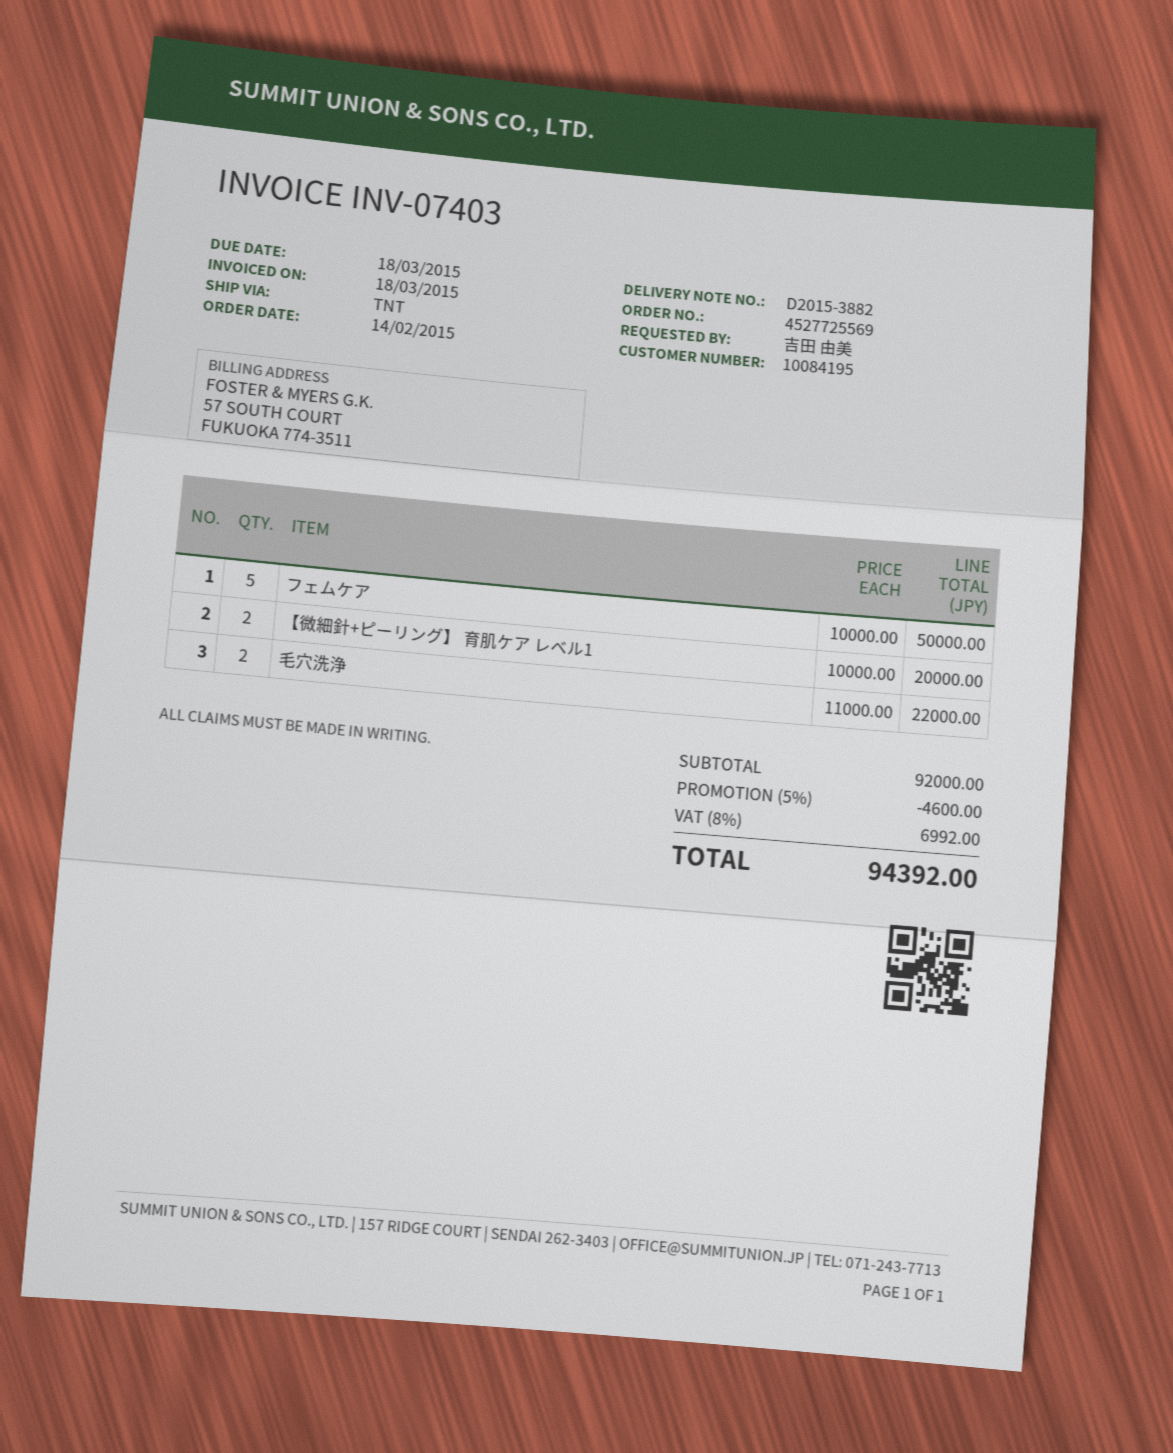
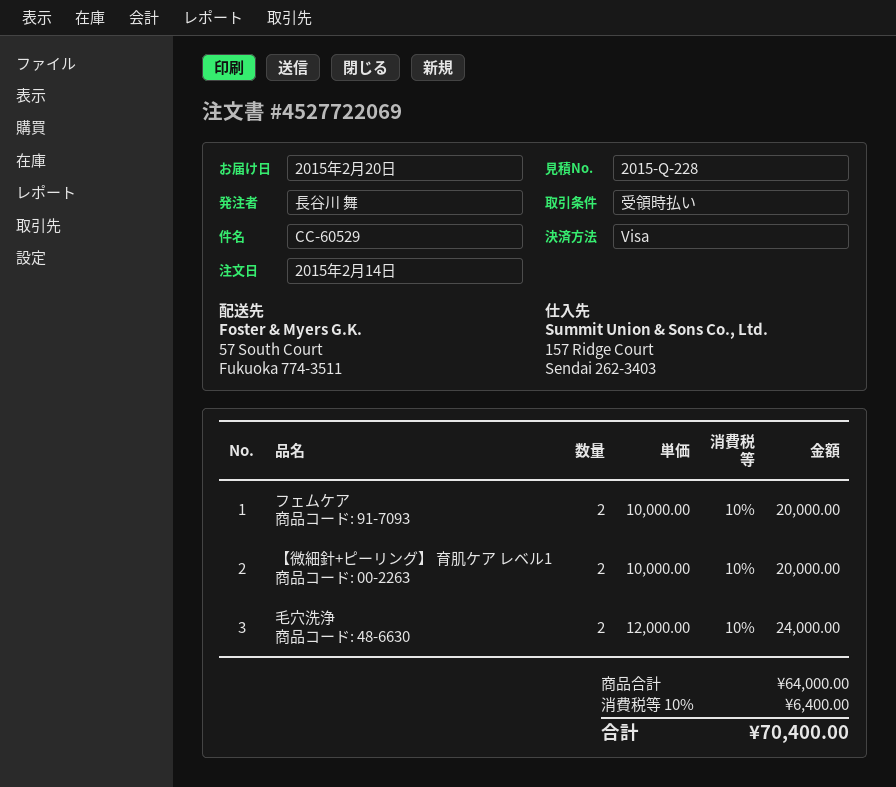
order number: 4527725569 -> 4527722069
ordered by: 吉田 由美 -> 長谷川 舞
フェムケア: 5 x 10000.00 = 50000.00 -> 2 x 10000.00 = 20000.00
毛穴洗浄: 2 x 11000.00 = 22000.00 -> 2 x 12000.00 = 24000.00
subtotal: 92000.00 -> 64000.00
discount: 5% = 4600.00 -> none
tax: 8% = 6992.00 -> 10% = 6400.00
total: 94392.00 -> 70400.00

